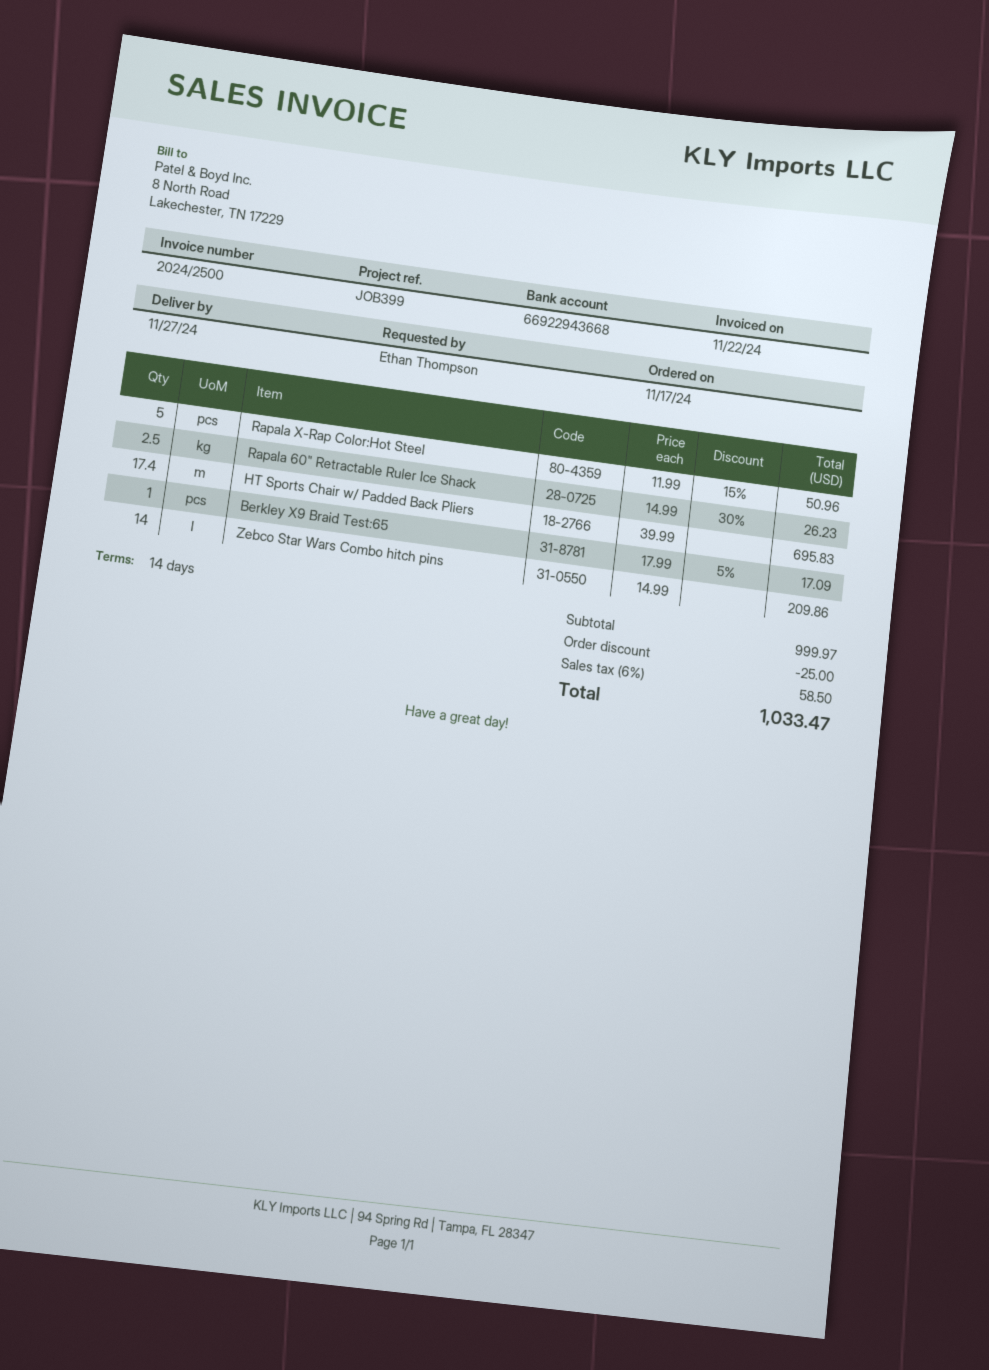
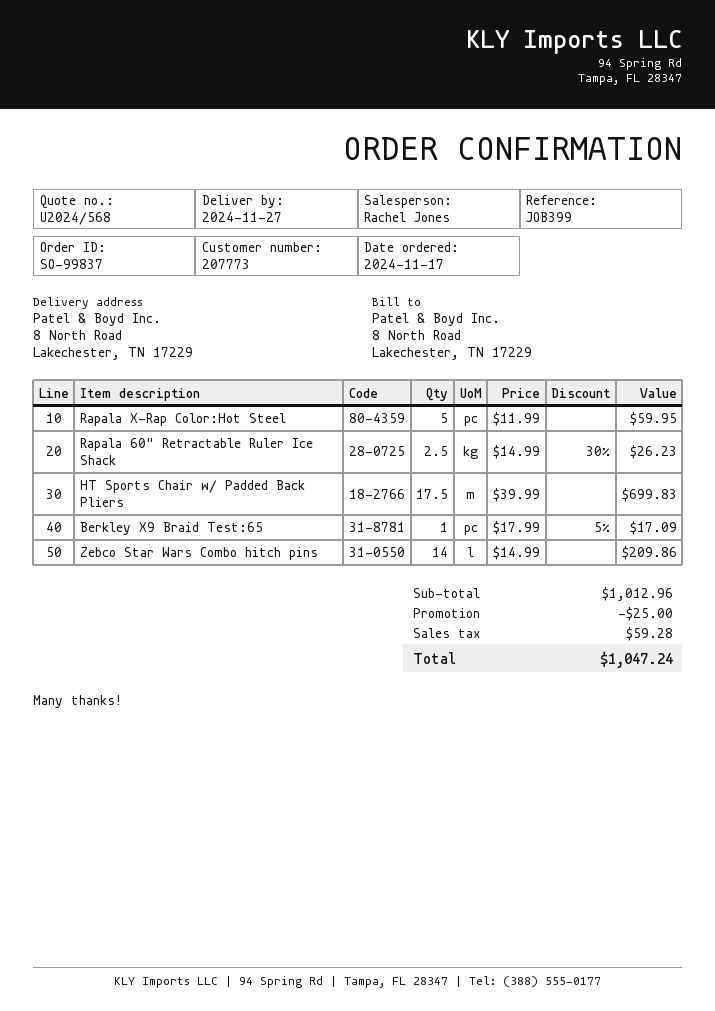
Rapala X-Rap Color:Hot Steel: 5 x 11.99 - 15% = 50.96 -> 5 x 11.99 = 59.95
HT Sports Chair w/ Padded Back Pliers: 17.4 x 39.99 = 695.83 -> 17.5 x 39.99 = 699.83
subtotal: 999.97 -> 1012.96
tax: 58.50 -> 59.28
total: 1033.47 -> 1047.24

